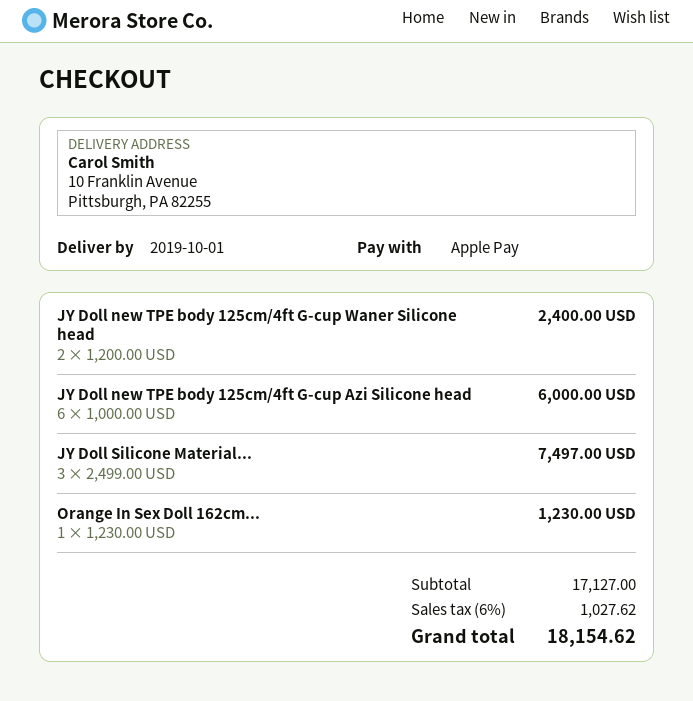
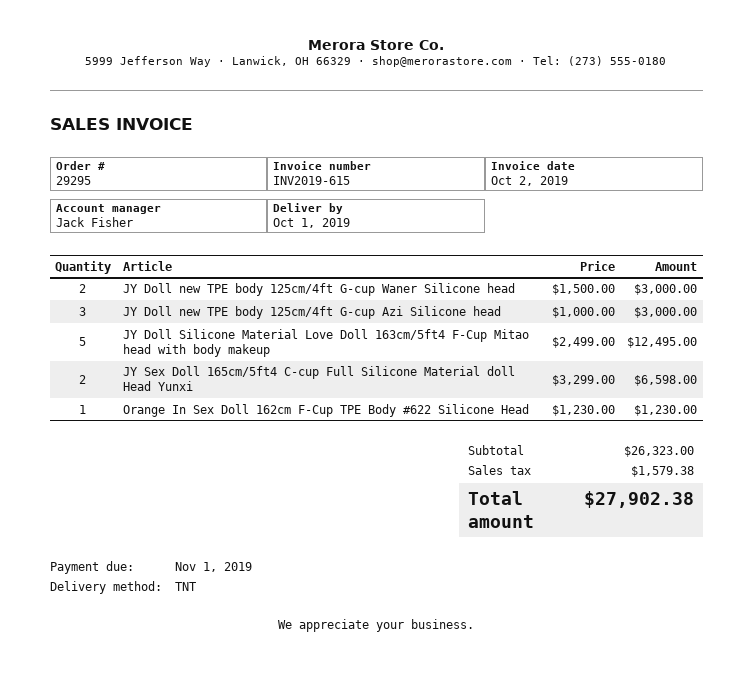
JY Doll new TPE body 125cm/4ft G-cup Waner Silicone head: 2 x 1200.00 = 2400.00 -> 2 x 1500.00 = 3000.00
JY Doll new TPE body 125cm/4ft G-cup Azi Silicone head: 6 x 1000.00 = 6000.00 -> 3 x 1000.00 = 3000.00
JY Doll Silicone Material...: 3 x 2499.00 = 7497.00 -> 5 x 2499.00 = 12495.00
JY Sex Doll 165cm/5ft4 C-cup Full Silicone Material doll Head Yunxi: none -> 2 x 3299.00 = 6598.00
subtotal: 17127.00 -> 26323.00
tax: 1027.62 -> 1579.38
total: 18154.62 -> 27902.38

